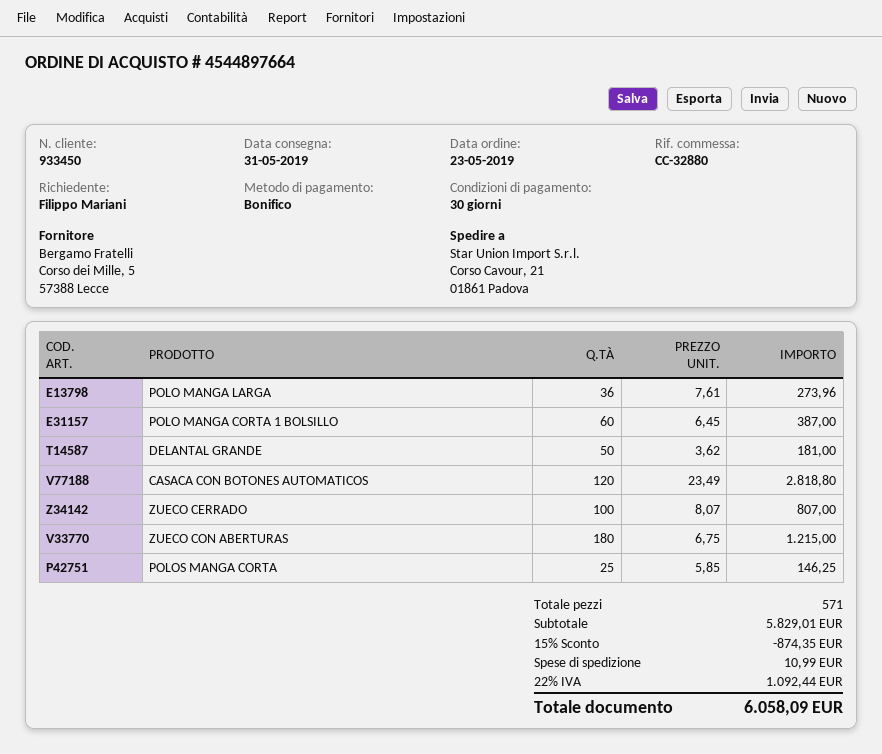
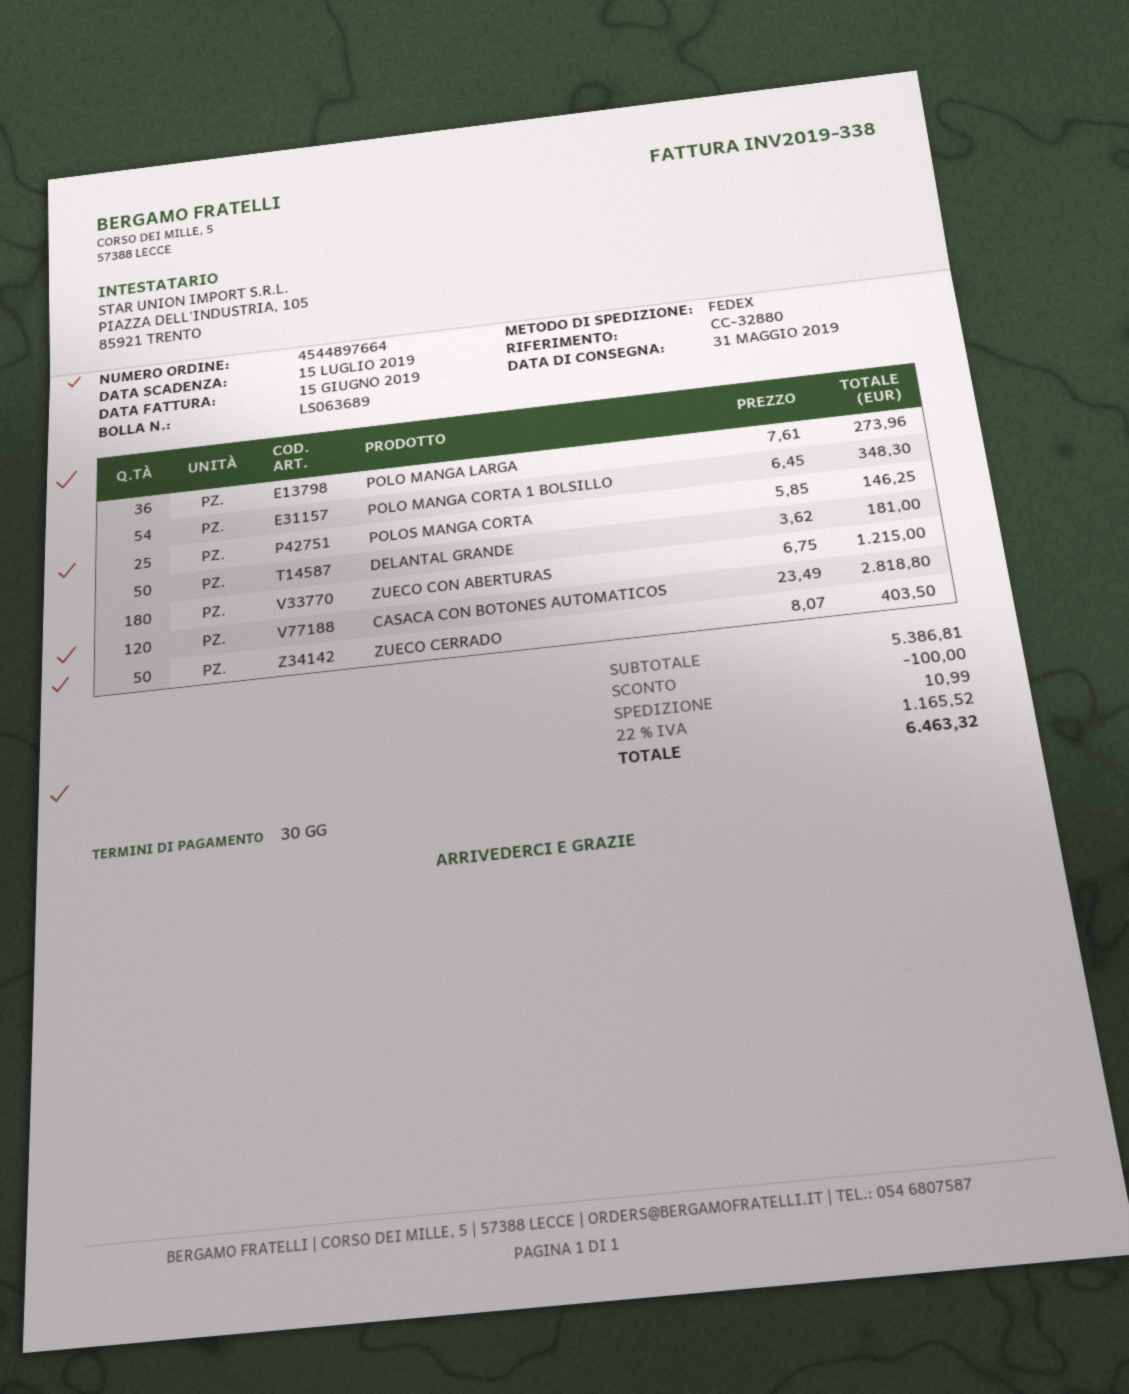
POLO MANGA CORTA 1 BOLSILLO: 60 x 6.45 = 387.00 -> 54 x 6.45 = 348.30
ZUECO CERRADO: 100 x 8.07 = 807.00 -> 50 x 8.07 = 403.50
subtotal: 5829.01 -> 5386.81
discount: 874.35 -> 100.00
tax: 22% = 1092.44 -> 22% = 1165.52
total: 6058.09 -> 6463.32

